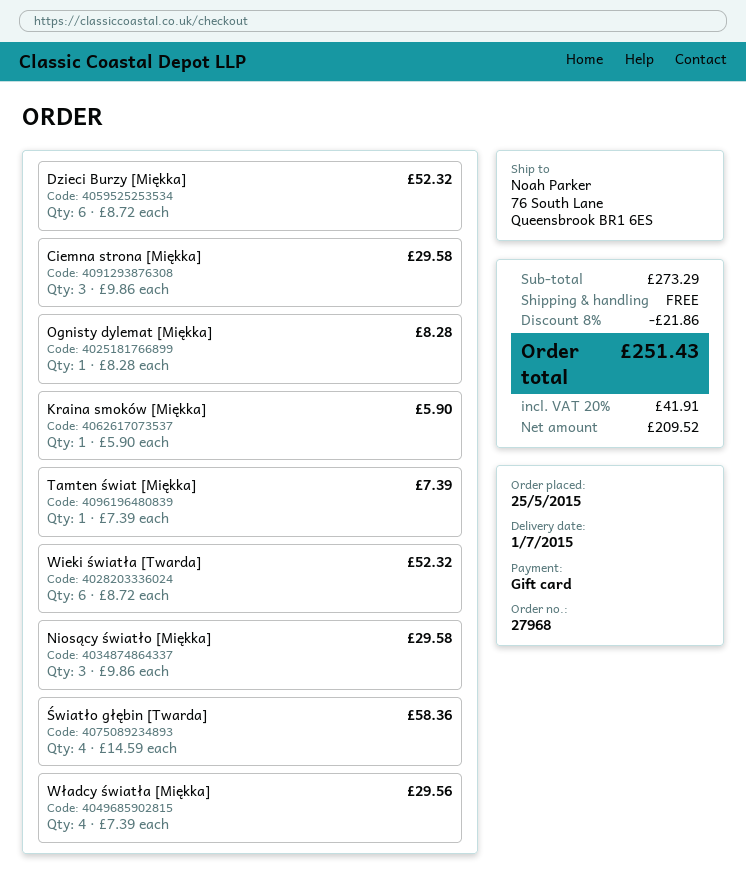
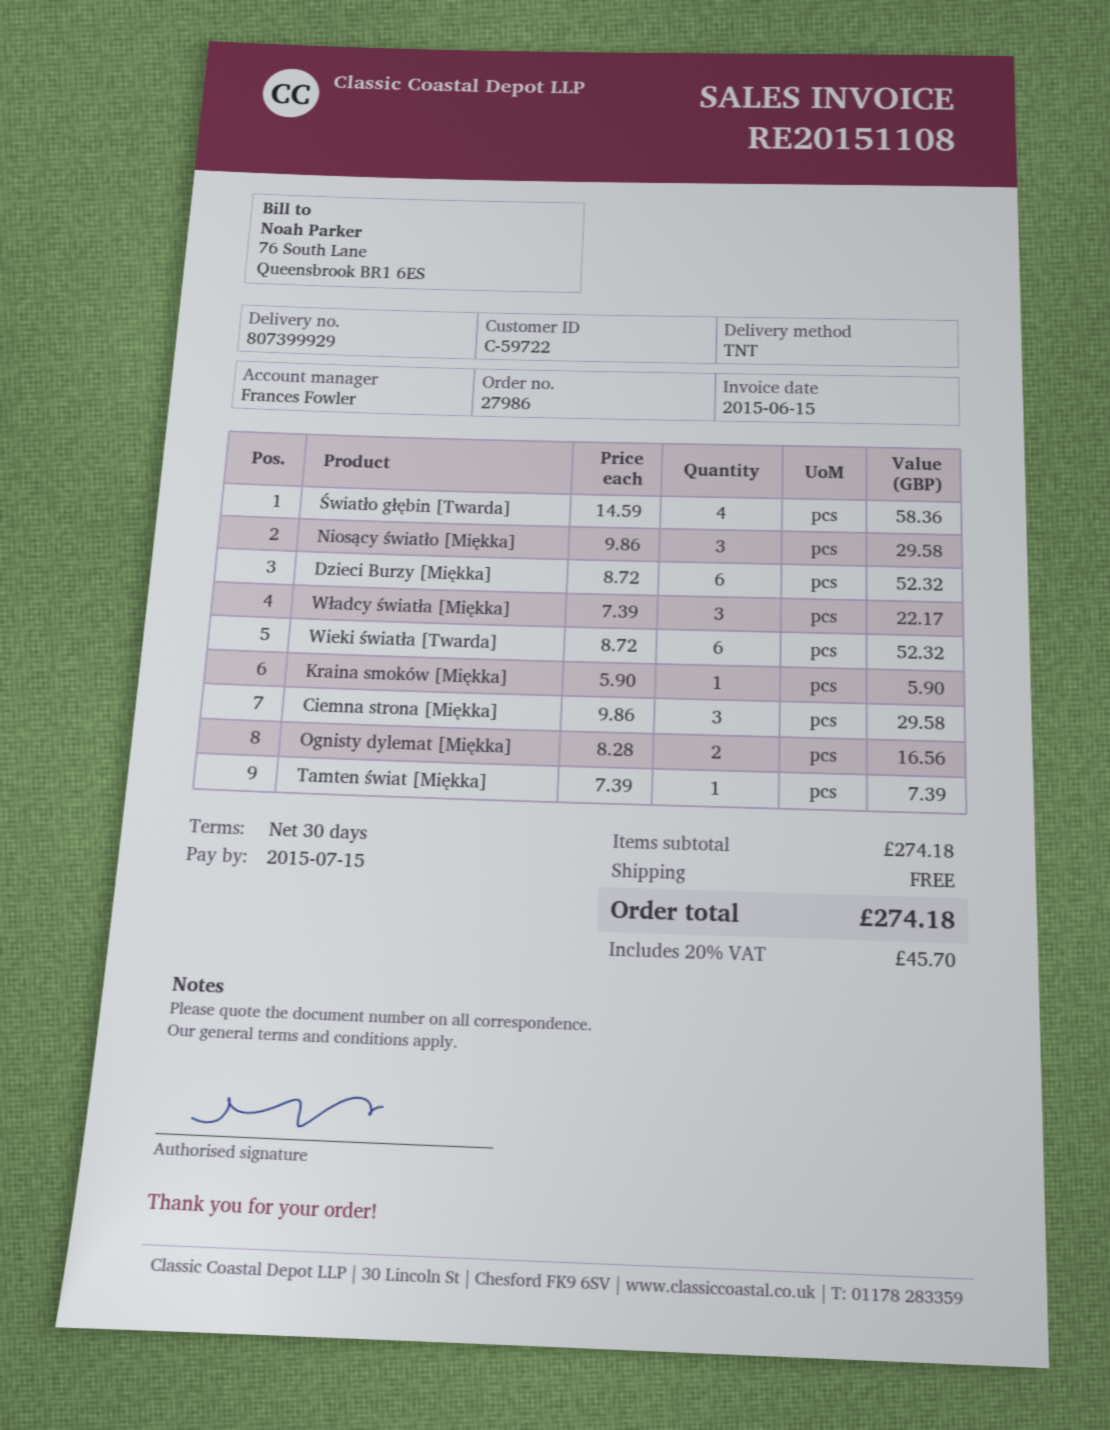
order number: 27968 -> 27986
Ognisty dylemat [Miękka]: 1 x 8.28 = 8.28 -> 2 x 8.28 = 16.56
Władcy światła [Miękka]: 4 x 7.39 = 29.56 -> 3 x 7.39 = 22.17
subtotal: 273.29 -> 274.18
discount: 8% = 21.86 -> none
tax: 20% = 41.91 -> 20% = 45.70
total: 251.43 -> 274.18

